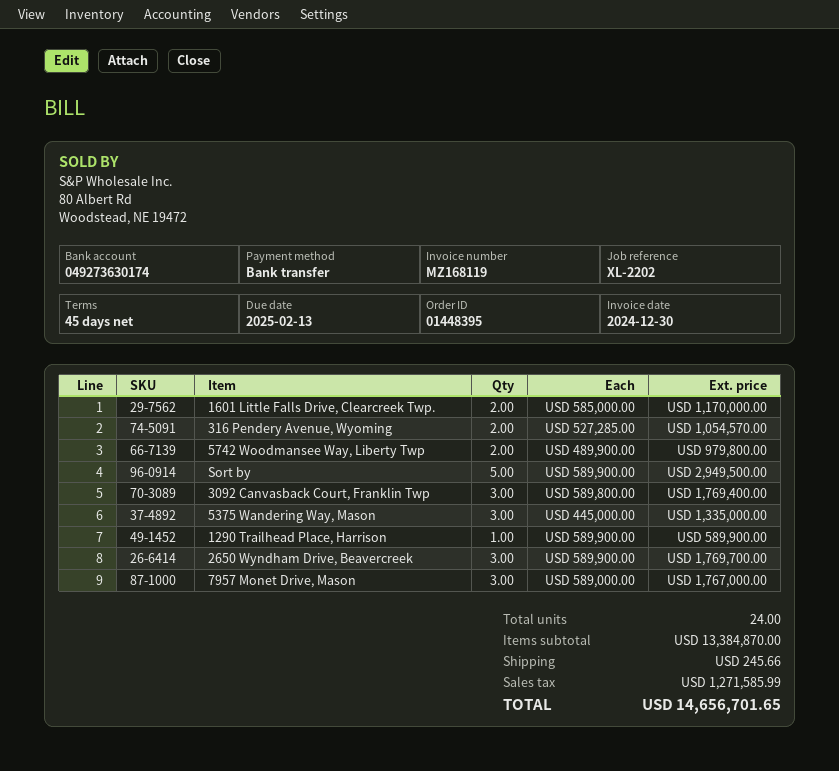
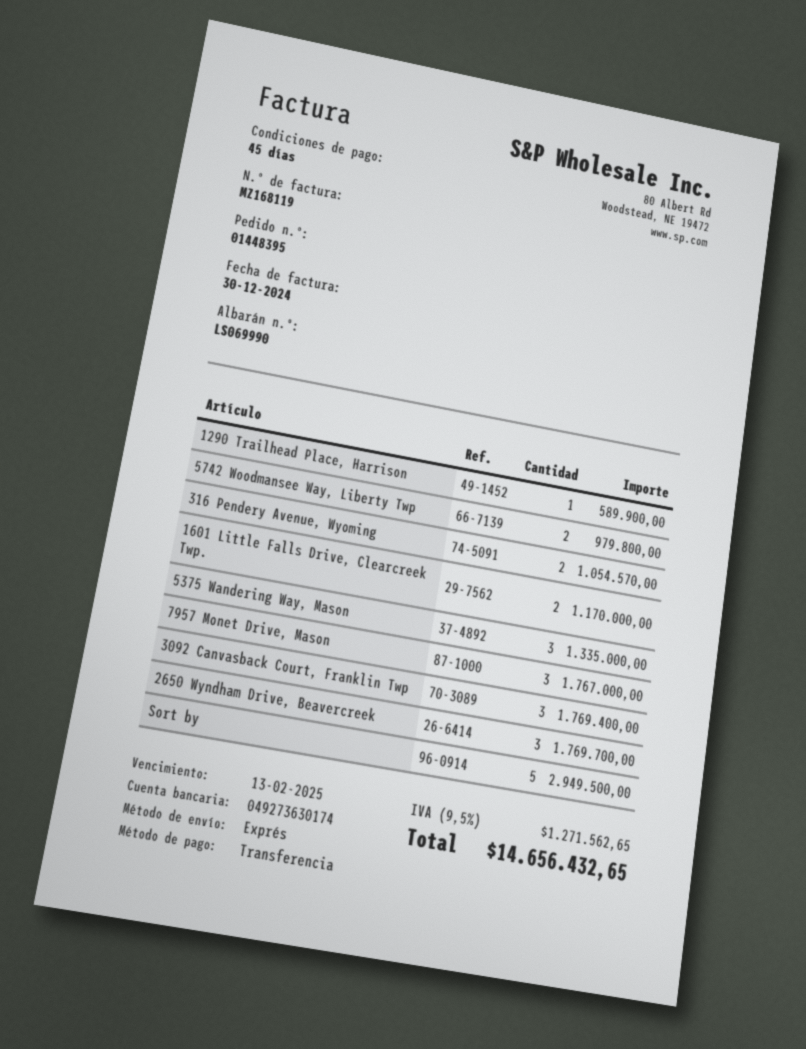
shipping: 245.66 -> none
tax: 1271585.99 -> 1271562.65
total: 14656701.65 -> 14656432.65

